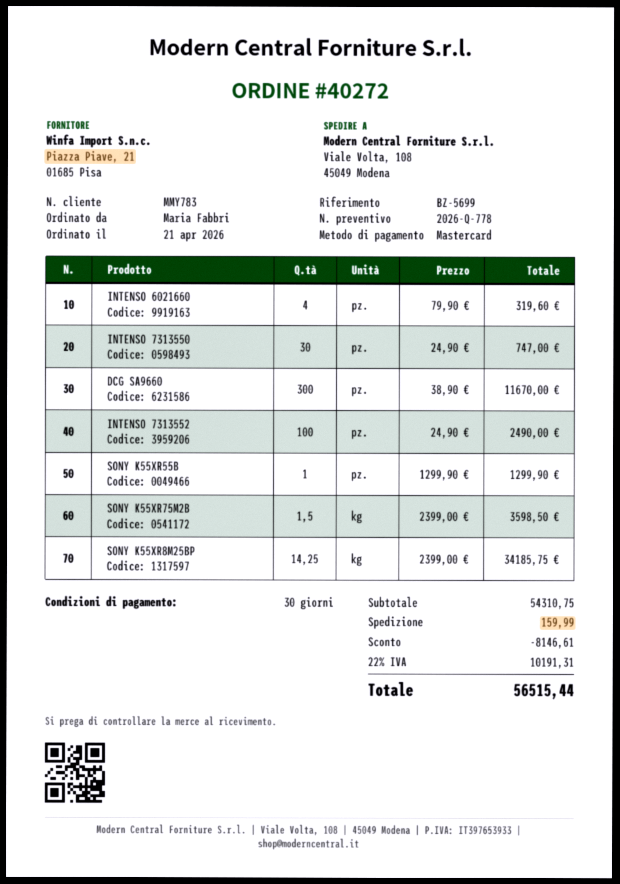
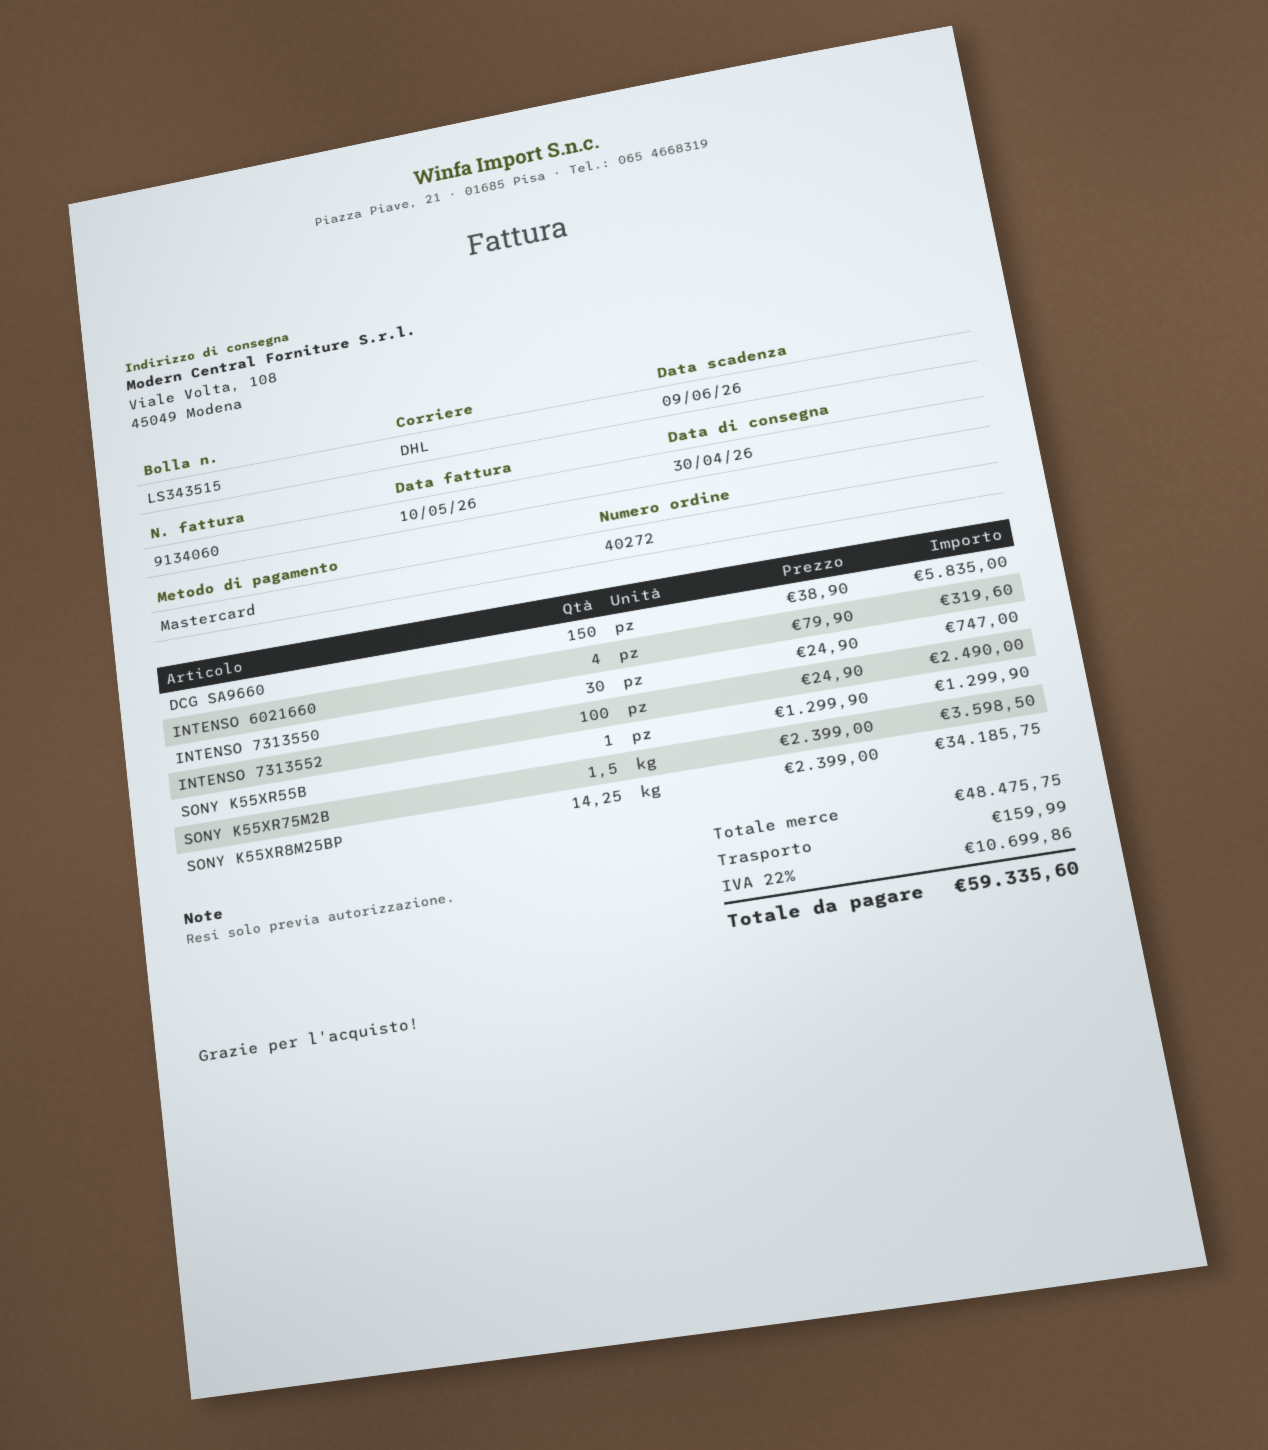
DCG SA9660: 300 x 38.90 = 11670.00 -> 150 x 38.90 = 5835.00
subtotal: 54310.75 -> 48475.75
discount: 8146.61 -> none
tax: 22% = 10191.31 -> 22% = 10699.86
total: 56515.44 -> 59335.60

